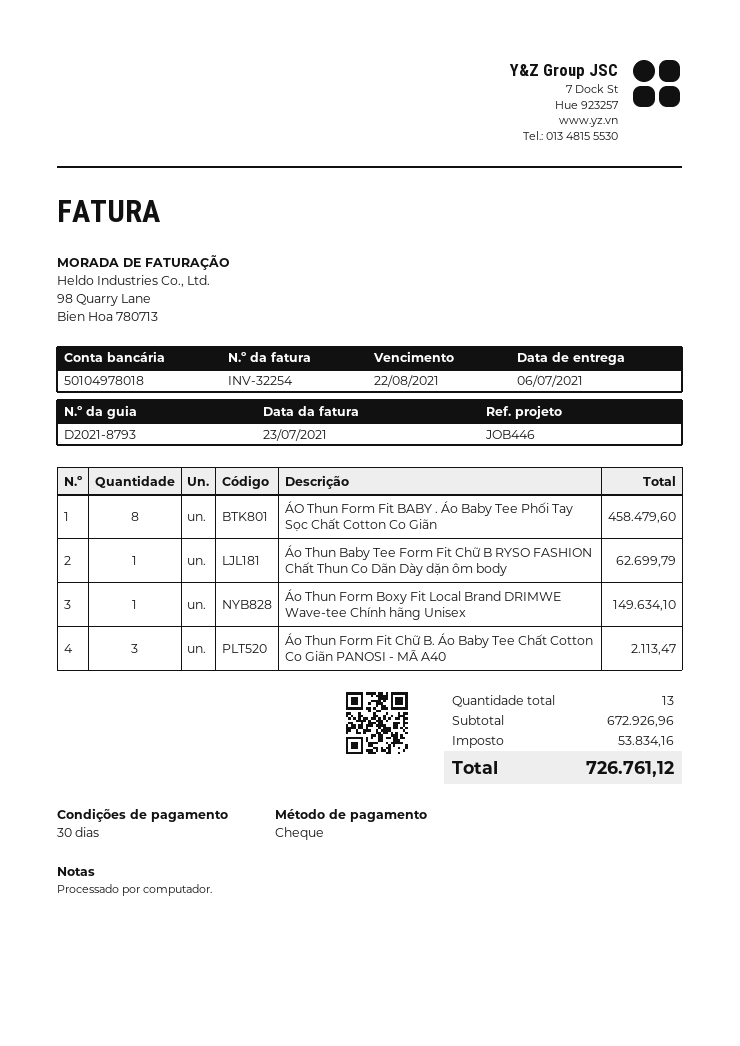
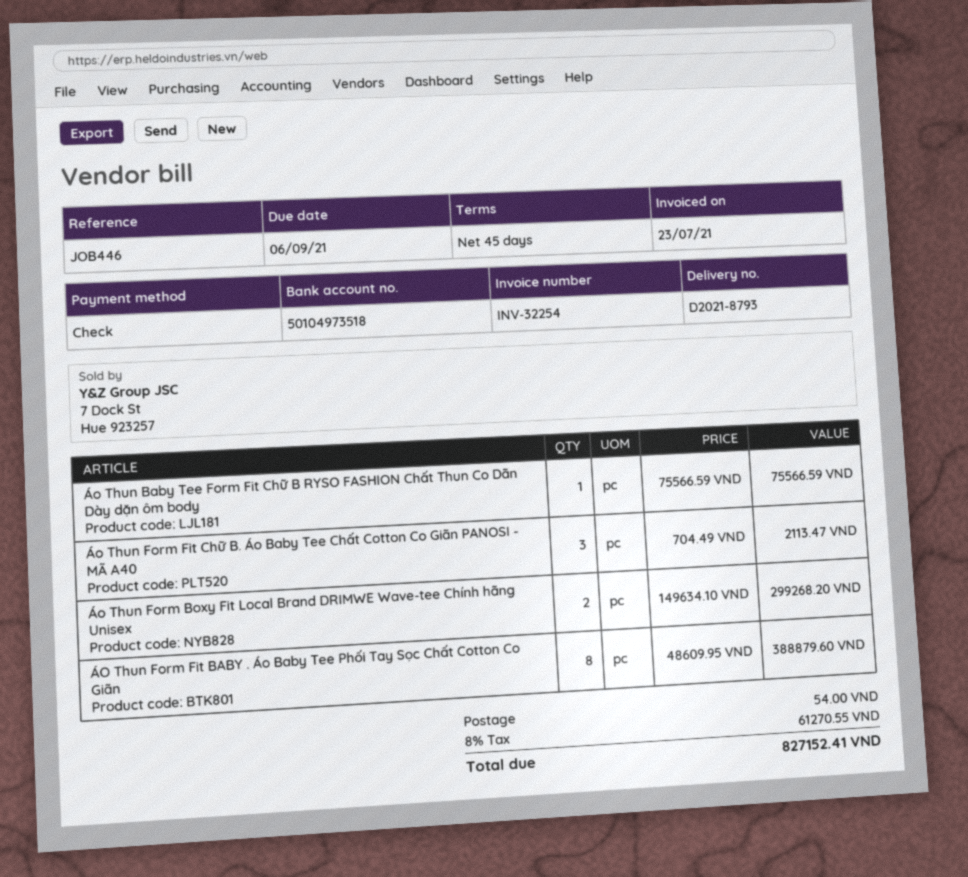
payment terms: 30 days -> 45 days
due date: 2021-08-22 -> 2021-09-06
bank account: 50104978018 -> 50104973518
ÁO Thun Form Fit BABY . Áo Baby Tee Phối Tay Sọc Chất Cotton Co Giãn: 8 for 458479.60 -> 8 for 388879.60
Áo Thun Baby Tee Form Fit Chữ B RYSO FASHION Chất Thun Co Dãn Dày dặn ôm body: 1 for 62699.79 -> 1 for 75566.59
Áo Thun Form Boxy Fit Local Brand DRIMWE Wave-tee Chính hãng Unisex: 1 for 149634.10 -> 2 for 299268.20
shipping: none -> 54.00
tax: 53834.16 -> 61270.55
total: 726761.12 -> 827152.41

